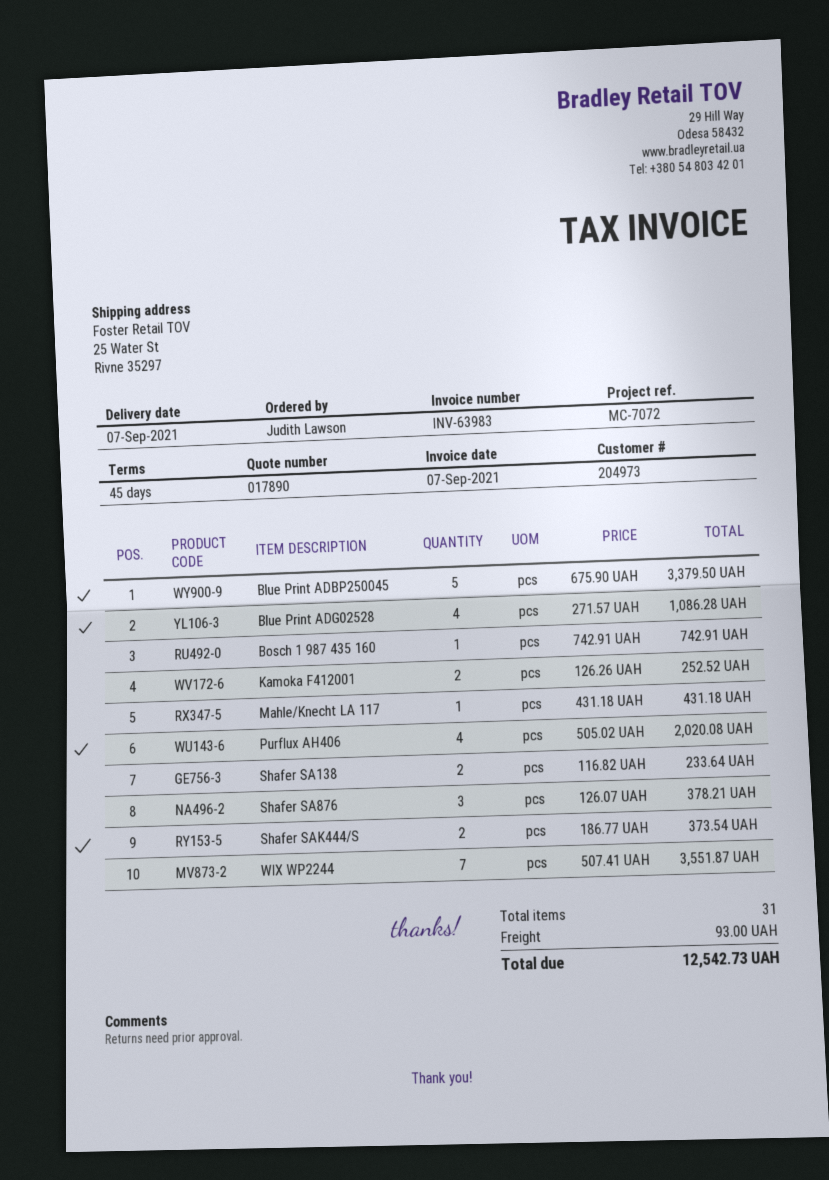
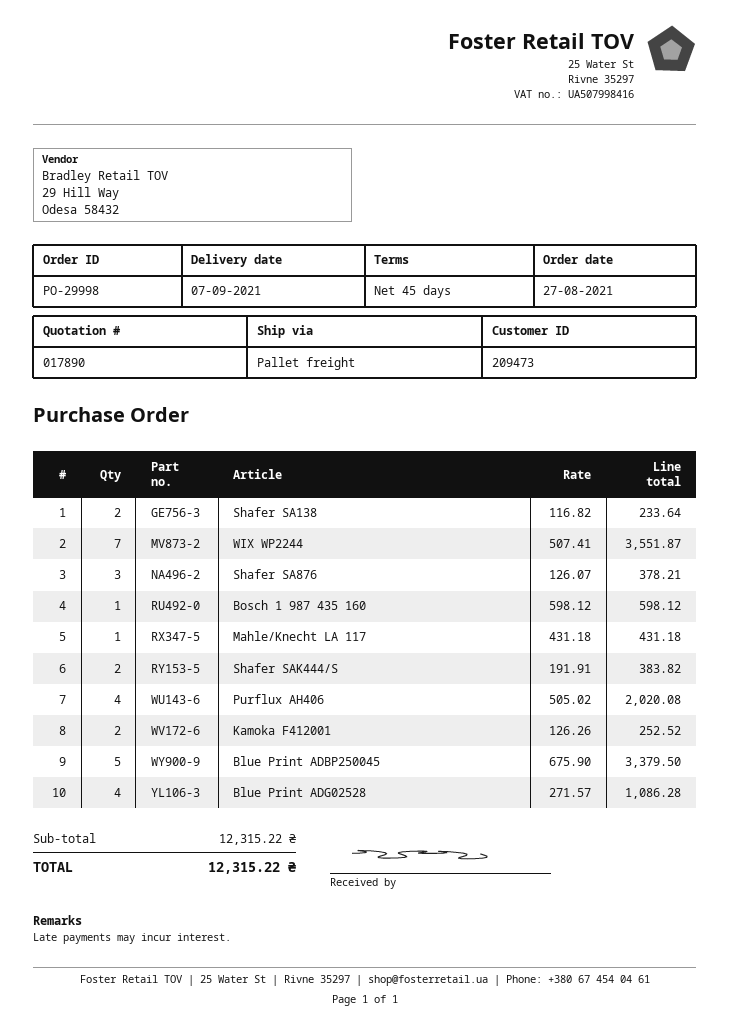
customer number: 204973 -> 209473
Bosch 1 987 435 160: 1 x 742.91 = 742.91 -> 1 x 598.12 = 598.12
Shafer SAK444/S: 2 x 186.77 = 373.54 -> 2 x 191.91 = 383.82
shipping: 93.00 -> none
total: 12542.73 -> 12315.22

